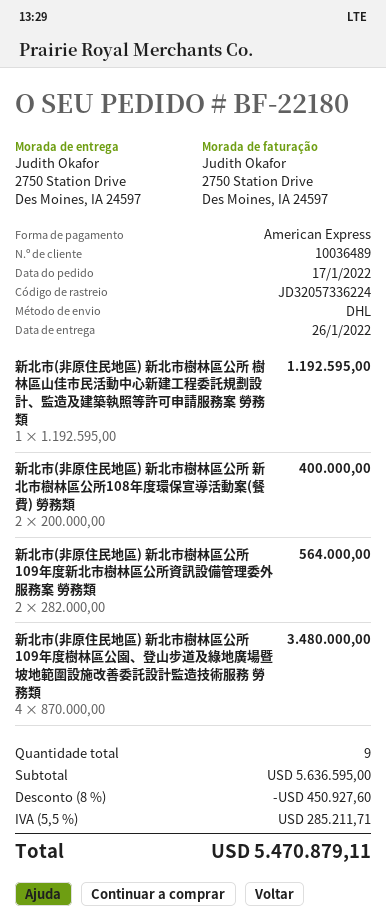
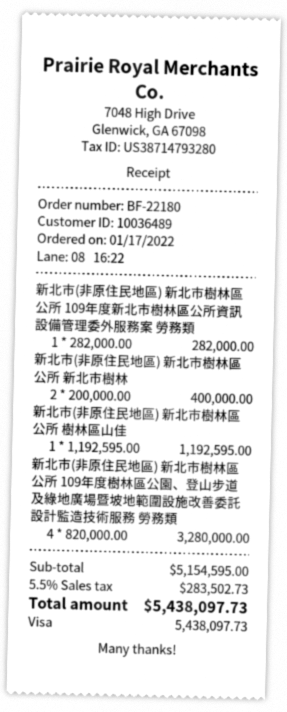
payment method: American Express -> Visa
新北市(非原住民地區) 新北市樹林區公所 109年度新北市樹林區公所資訊設備管理委外服務案 勞務類: 2 x 282000.00 = 564000.00 -> 1 x 282000.00 = 282000.00
新北市(非原住民地區) 新北市樹林區公所 109年度樹林區公園、登山步道及綠地廣場暨坡地範圍設施改善委託設計監造技術服務 勞務類: 4 x 870000.00 = 3480000.00 -> 4 x 820000.00 = 3280000.00
subtotal: 5636595.00 -> 5154595.00
discount: 8% = 450927.60 -> none
tax: 5.5% = 285211.71 -> 5.5% = 283502.73
total: 5470879.11 -> 5438097.73

